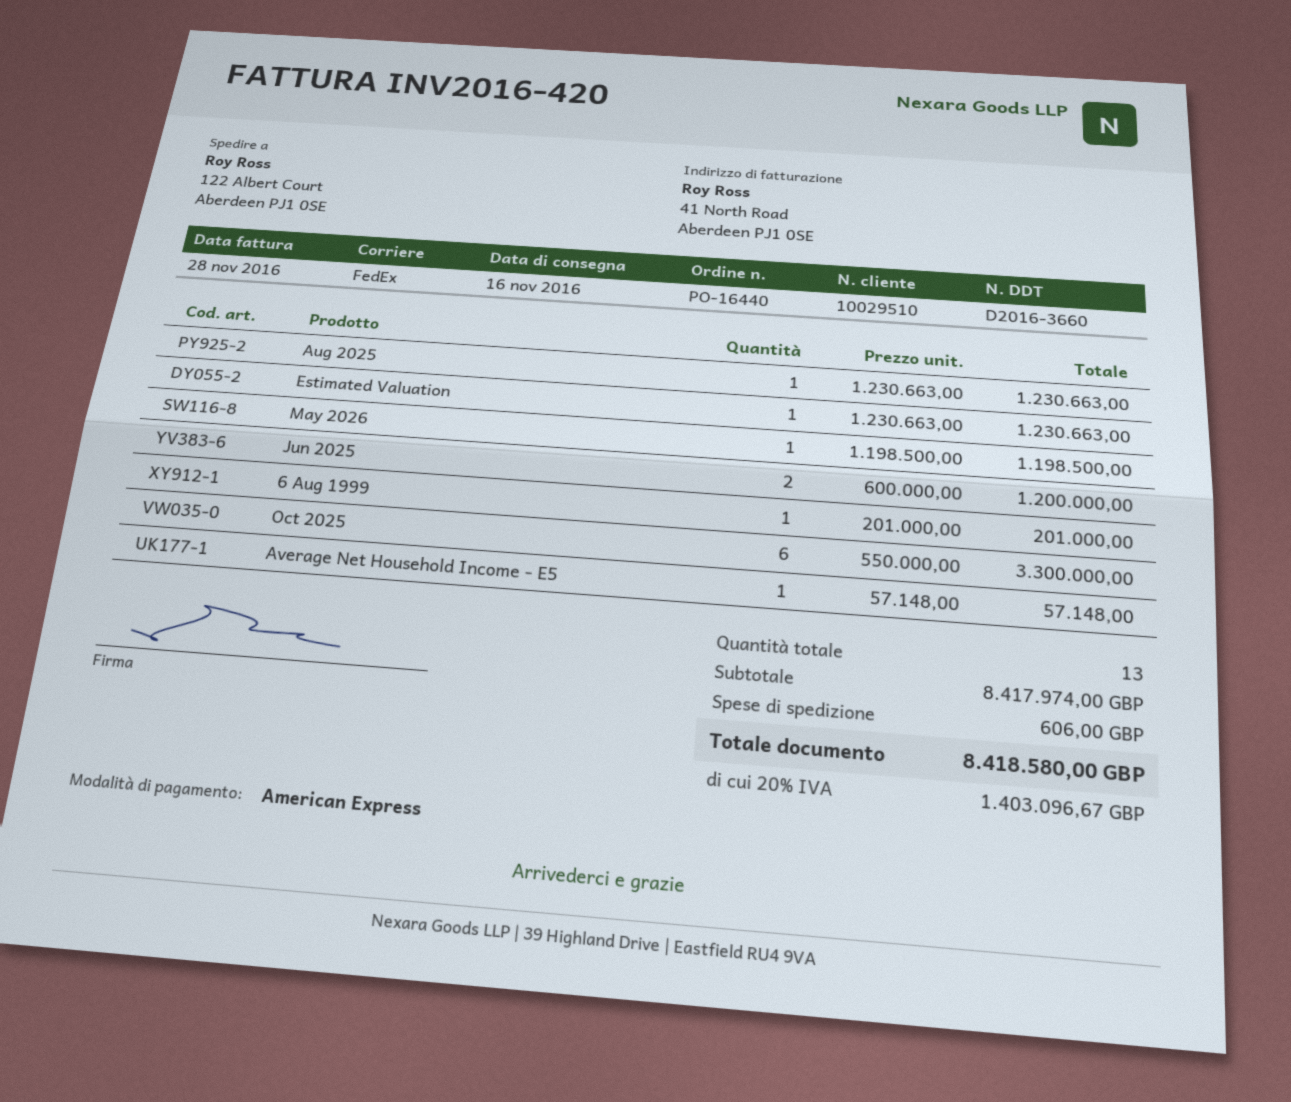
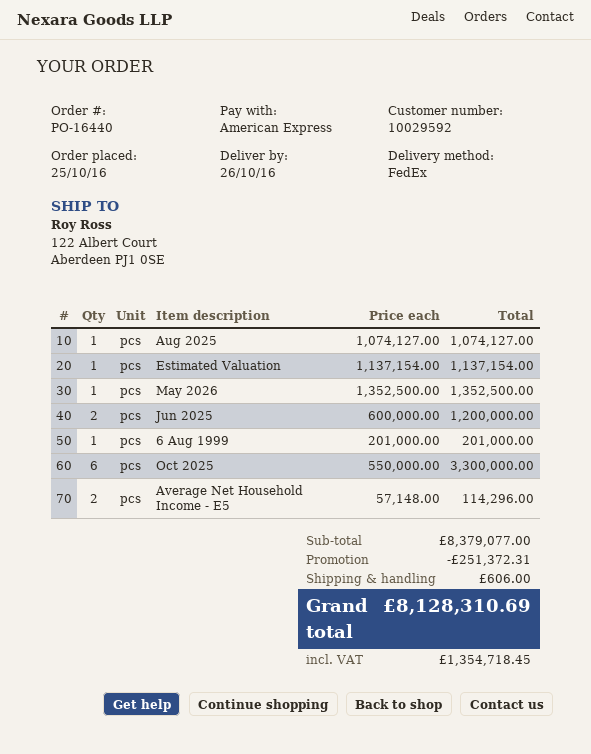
delivery date: 2016-11-16 -> 2016-10-26
customer number: 10029510 -> 10029592
Aug 2025: 1 x 1230663.00 = 1230663.00 -> 1 x 1074127.00 = 1074127.00
Estimated Valuation: 1 x 1230663.00 = 1230663.00 -> 1 x 1137154.00 = 1137154.00
May 2026: 1 x 1198500.00 = 1198500.00 -> 1 x 1352500.00 = 1352500.00
Average Net Household Income - E5: 1 x 57148.00 = 57148.00 -> 2 x 57148.00 = 114296.00
subtotal: 8417974.00 -> 8379077.00
discount: none -> 251372.31
tax: 1403096.67 -> 1354718.45
total: 8418580.00 -> 8128310.69

